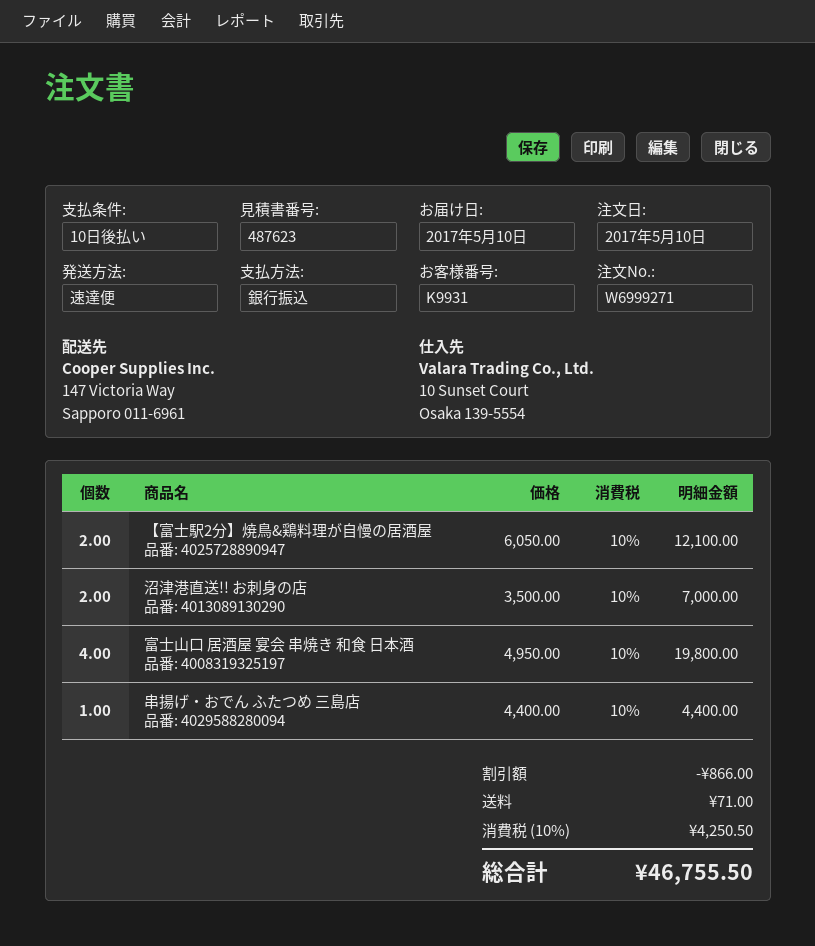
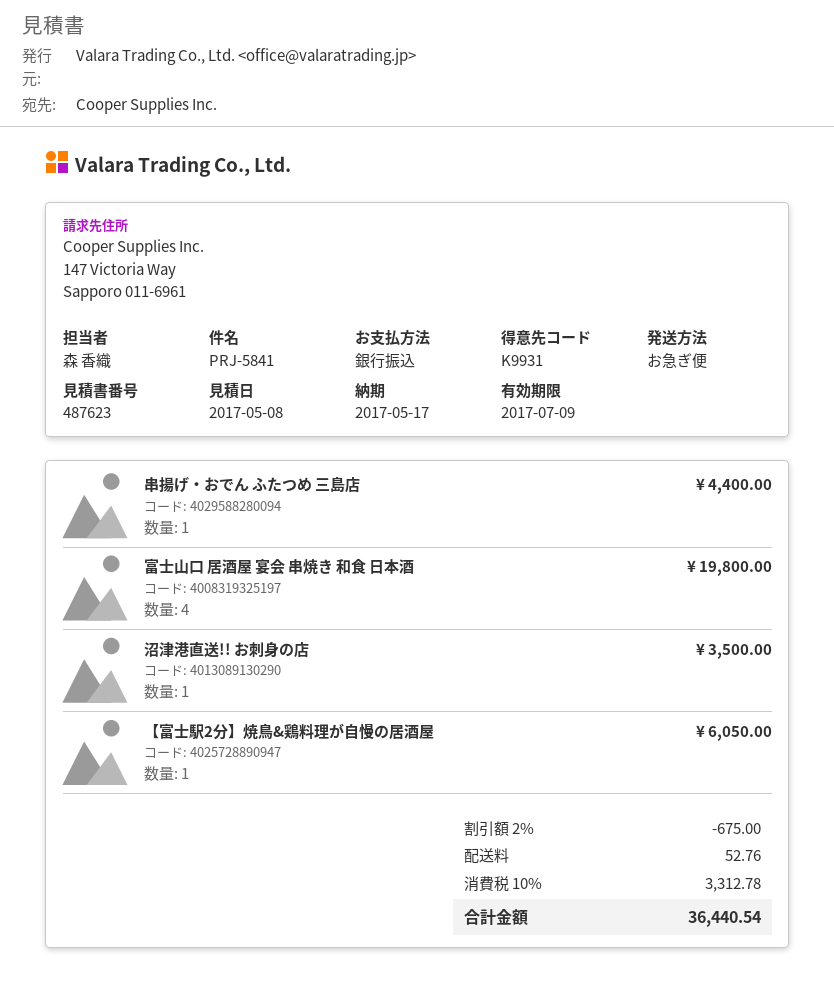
delivery date: 2017-05-10 -> 2017-05-17
【富士駅2分】焼鳥&鶏料理が自慢の居酒屋: 2 for 12100.00 -> 1 for 6050.00
沼津港直送!! お刺身の店: 2 for 7000.00 -> 1 for 3500.00
discount: 866.00 -> 675.00
shipping: 71.00 -> 52.76
tax: 10% = 4250.50 -> 10% = 3312.78
total: 46755.50 -> 36440.54

